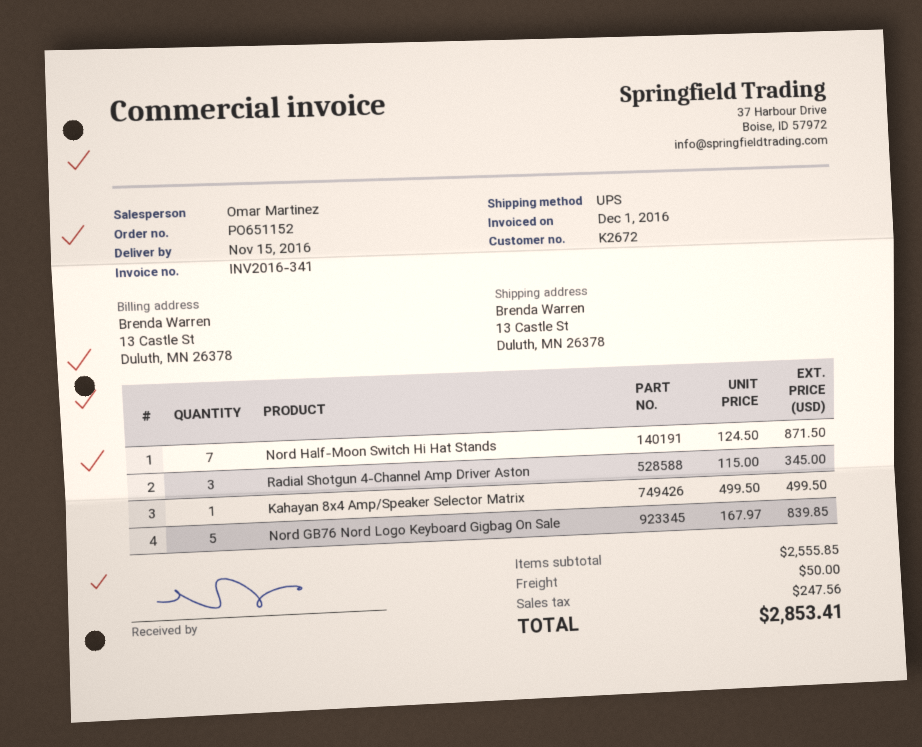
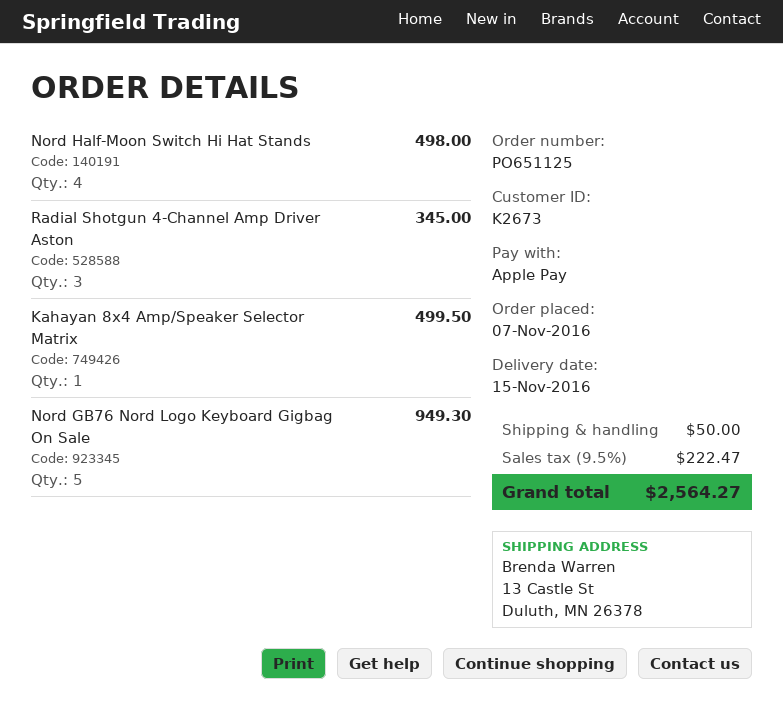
order number: PO651152 -> PO651125
customer number: K2672 -> K2673
Nord Half-Moon Switch Hi Hat Stands: 7 for 871.50 -> 4 for 498.00
Nord GB76 Nord Logo Keyboard Gigbag On Sale: 5 for 839.85 -> 5 for 949.30
tax: 247.56 -> 222.47
total: 2853.41 -> 2564.27

